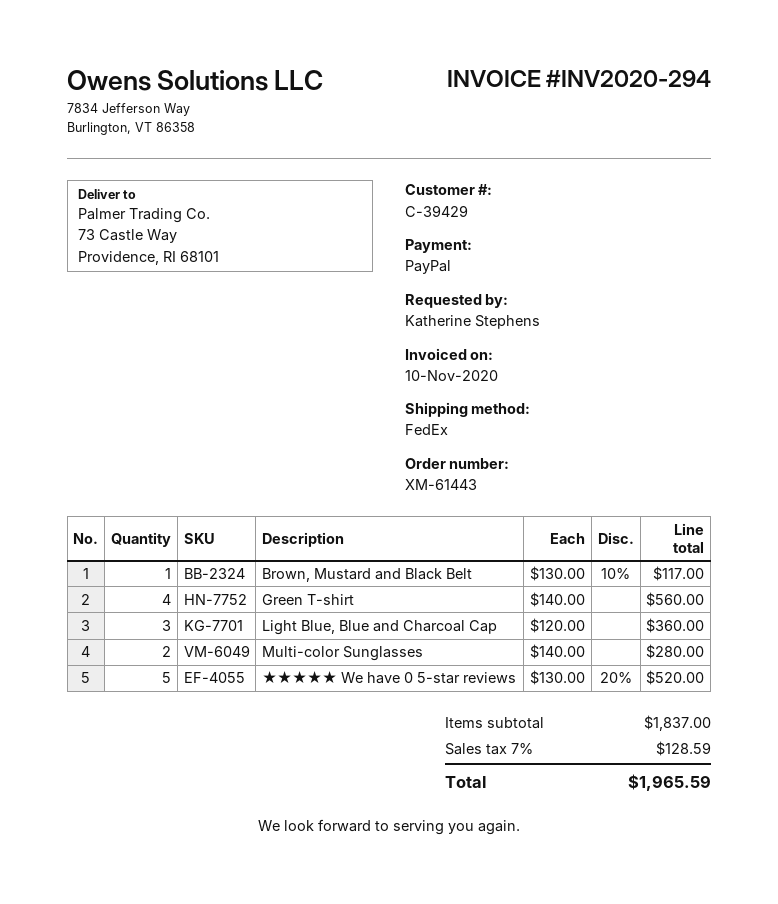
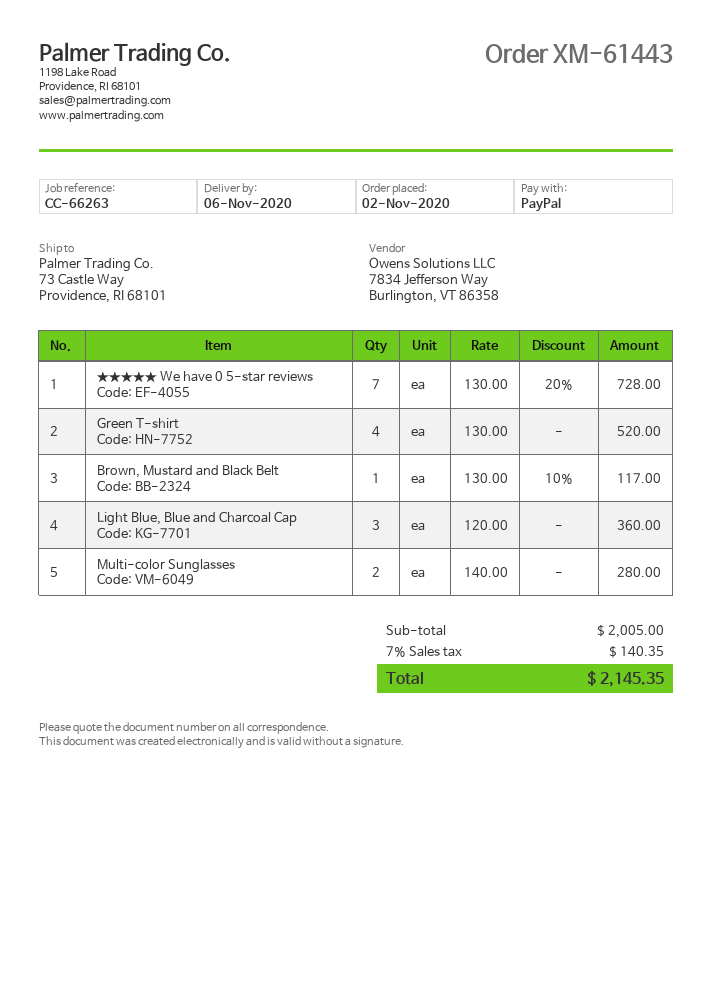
Green T-shirt: 4 x 140.00 = 560.00 -> 4 x 130.00 = 520.00
★★★★★ We have 0 5-star reviews: 5 x 130.00 - 20% = 520.00 -> 7 x 130.00 - 20% = 728.00
subtotal: 1837.00 -> 2005.00
tax: 7% = 128.59 -> 7% = 140.35
total: 1965.59 -> 2145.35

